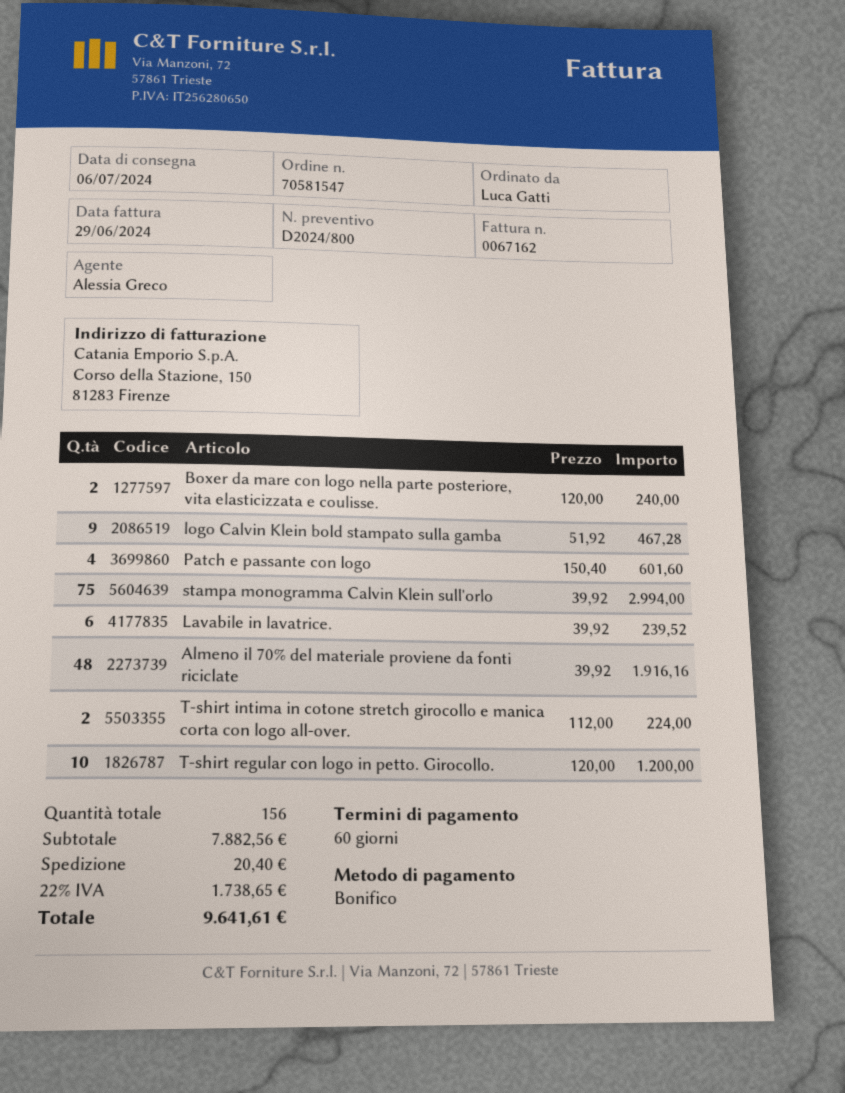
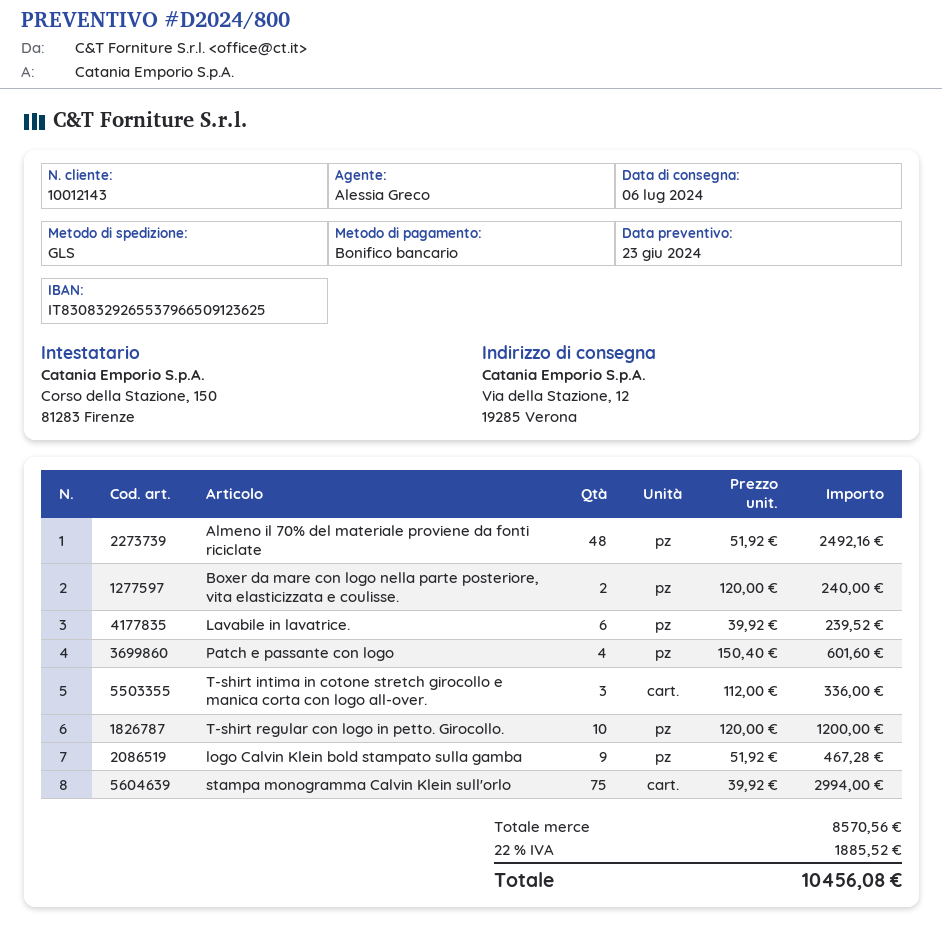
Almeno il 70% del materiale proviene da fonti riciclate: 48 x 39.92 = 1916.16 -> 48 x 51.92 = 2492.16
T-shirt intima in cotone stretch girocollo e manica corta con logo all-over.: 2 x 112.00 = 224.00 -> 3 x 112.00 = 336.00
subtotal: 7882.56 -> 8570.56
shipping: 20.40 -> none
tax: 22% = 1738.65 -> 22% = 1885.52
total: 9641.61 -> 10456.08

